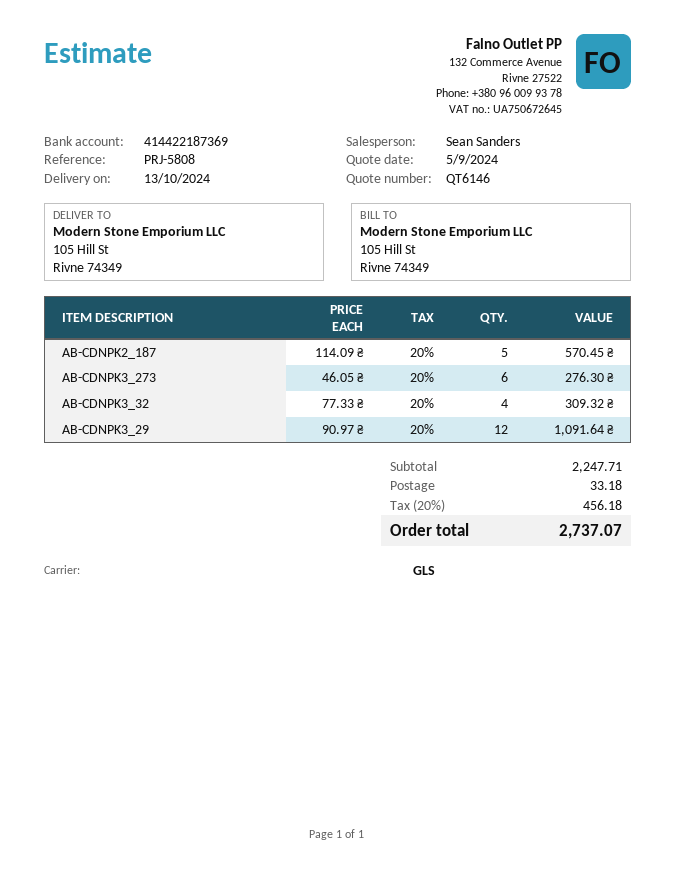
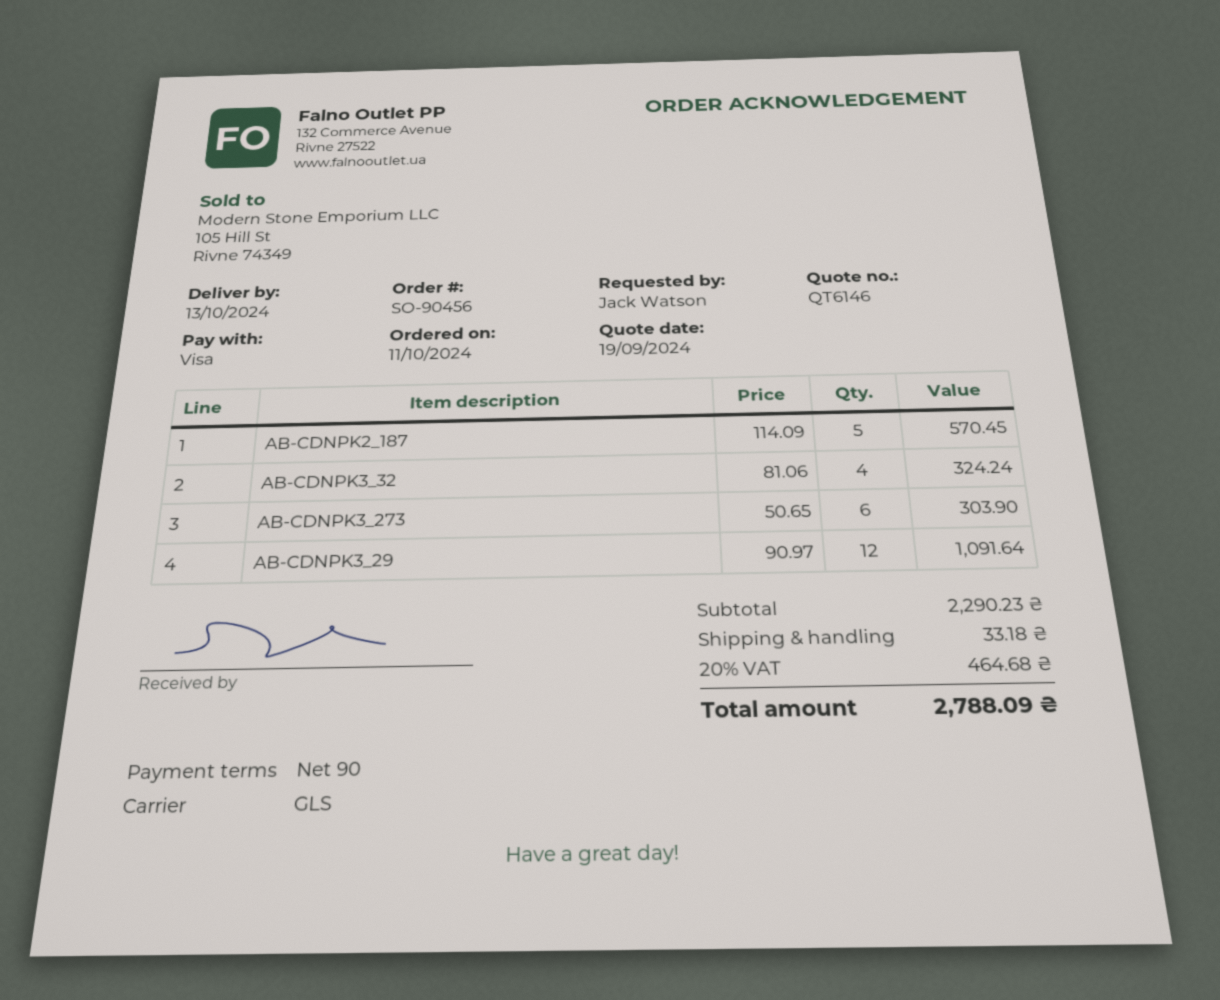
quote date: 2024-09-05 -> 2024-09-19
AB-CDNPK3_273: 6 x 46.05 = 276.30 -> 6 x 50.65 = 303.90
AB-CDNPK3_32: 4 x 77.33 = 309.32 -> 4 x 81.06 = 324.24
subtotal: 2247.71 -> 2290.23
tax: 20% = 456.18 -> 20% = 464.68
total: 2737.07 -> 2788.09

